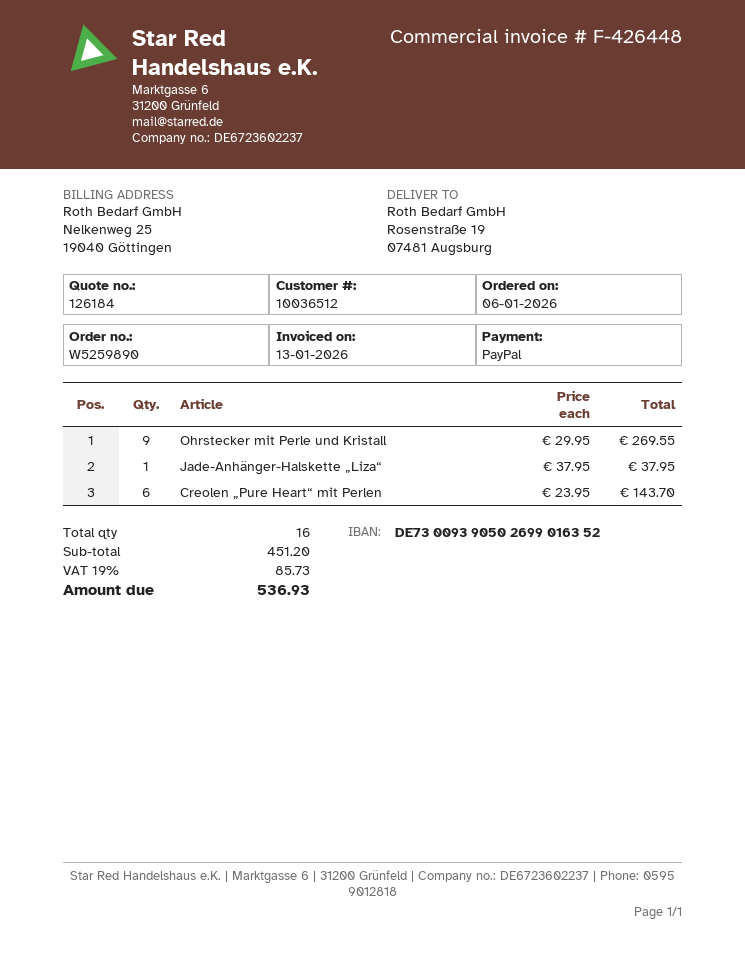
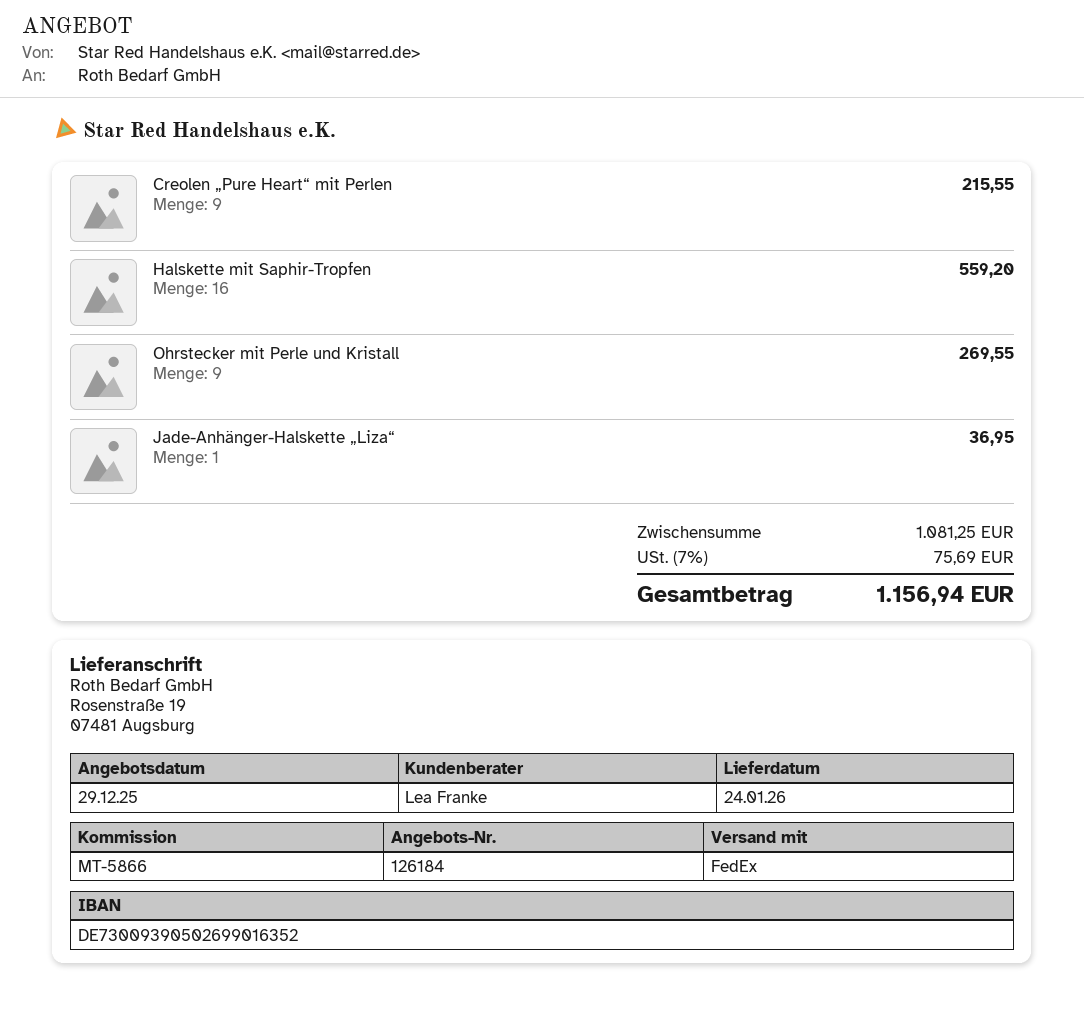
Jade-Anhänger-Halskette „Liza“: 1 for 37.95 -> 1 for 36.95
Creolen „Pure Heart“ mit Perlen: 6 for 143.70 -> 9 for 215.55
Halskette mit Saphir-Tropfen: none -> 16 for 559.20
subtotal: 451.20 -> 1081.25
tax: 19% = 85.73 -> 7% = 75.69
total: 536.93 -> 1156.94

